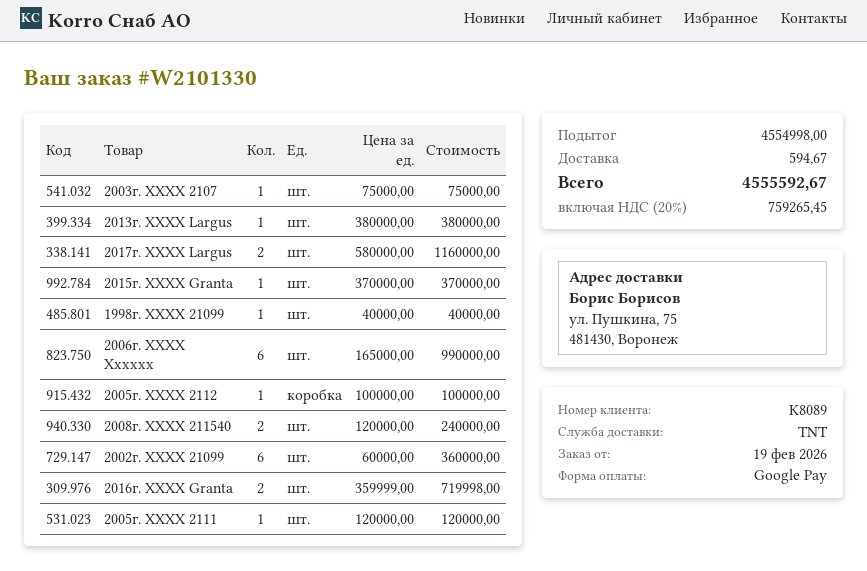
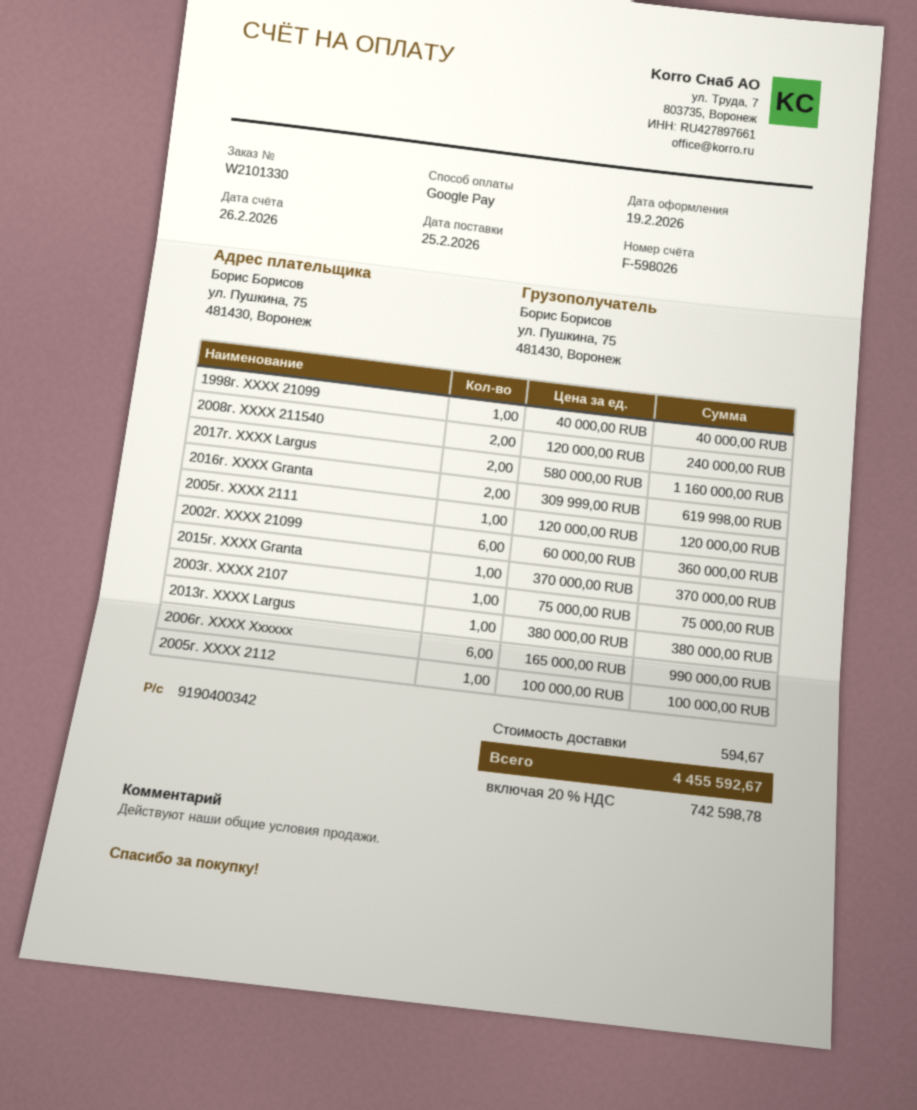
2016г. XXXX Granta: 2 x 359999.00 = 719998.00 -> 2 x 309999.00 = 619998.00
tax: 20% = 759265.45 -> 20% = 742598.78
total: 4555592.67 -> 4455592.67

